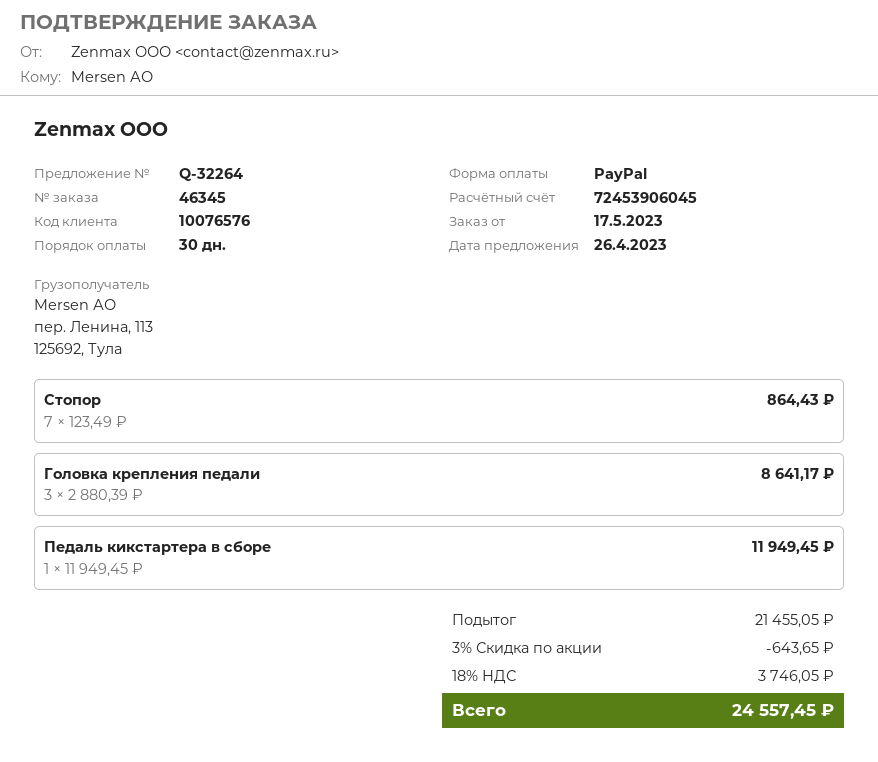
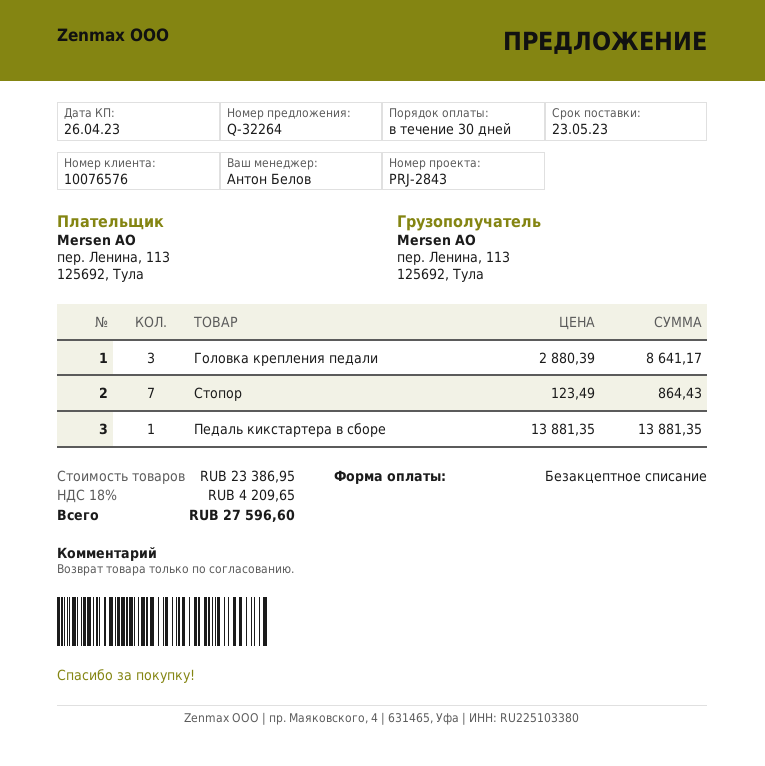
payment method: PayPal -> direct debit
Педаль кикстартера в сборе: 1 x 11949.45 = 11949.45 -> 1 x 13881.35 = 13881.35
subtotal: 21455.05 -> 23386.95
discount: 3% = 643.65 -> none
tax: 18% = 3746.05 -> 18% = 4209.65
total: 24557.45 -> 27596.60

